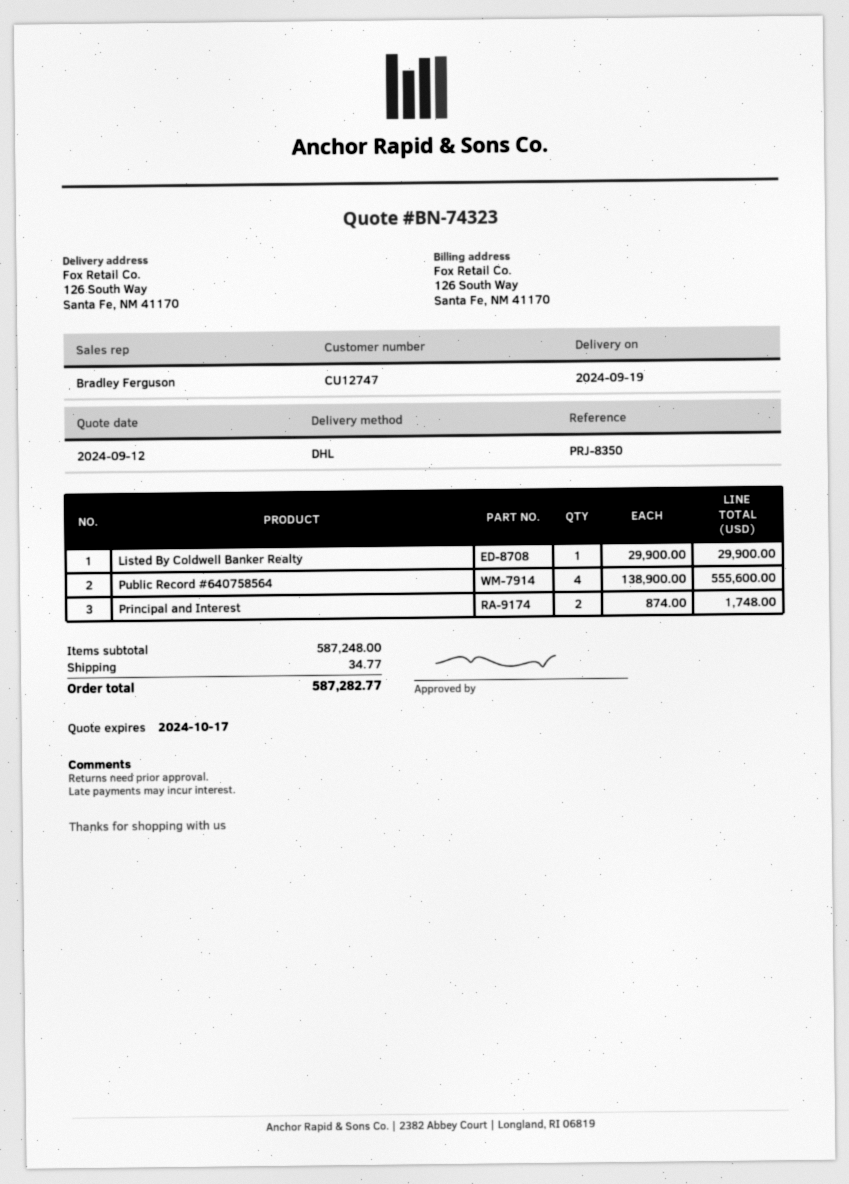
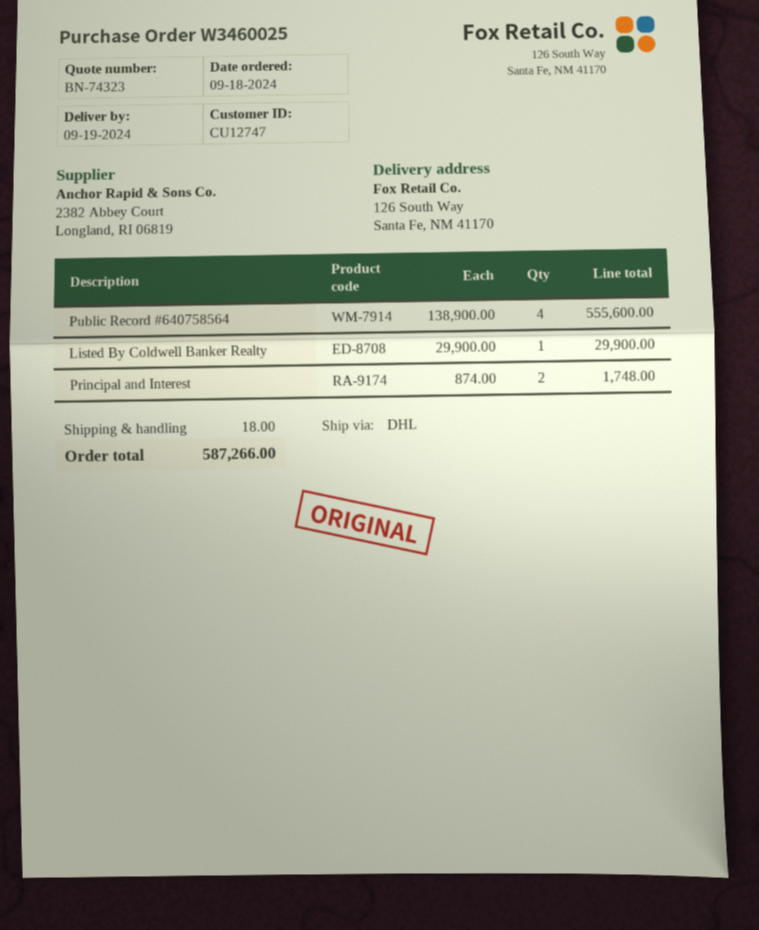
shipping: 34.77 -> 18.00
total: 587282.77 -> 587266.00

